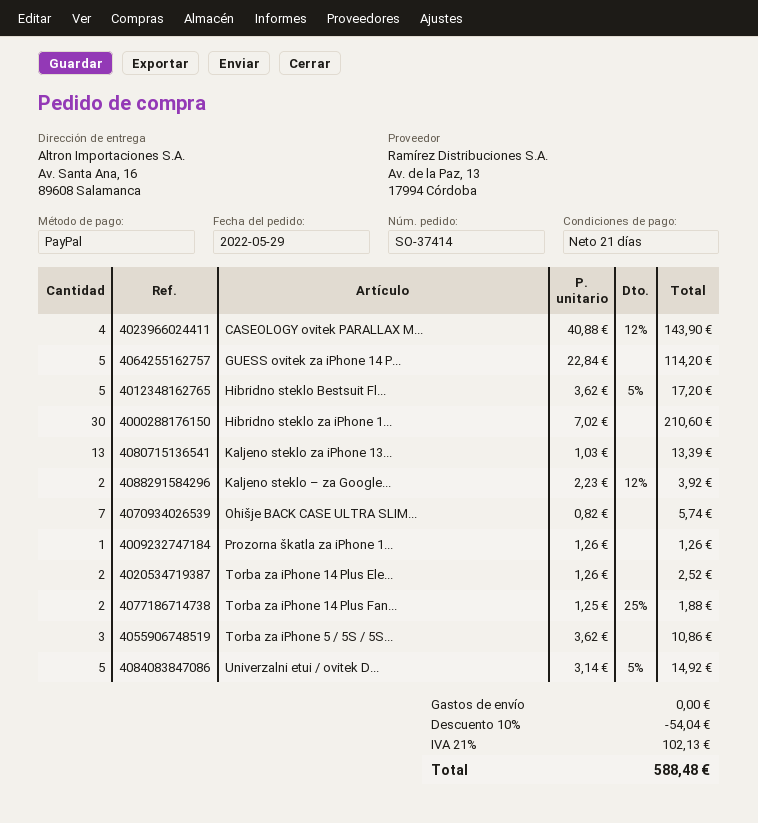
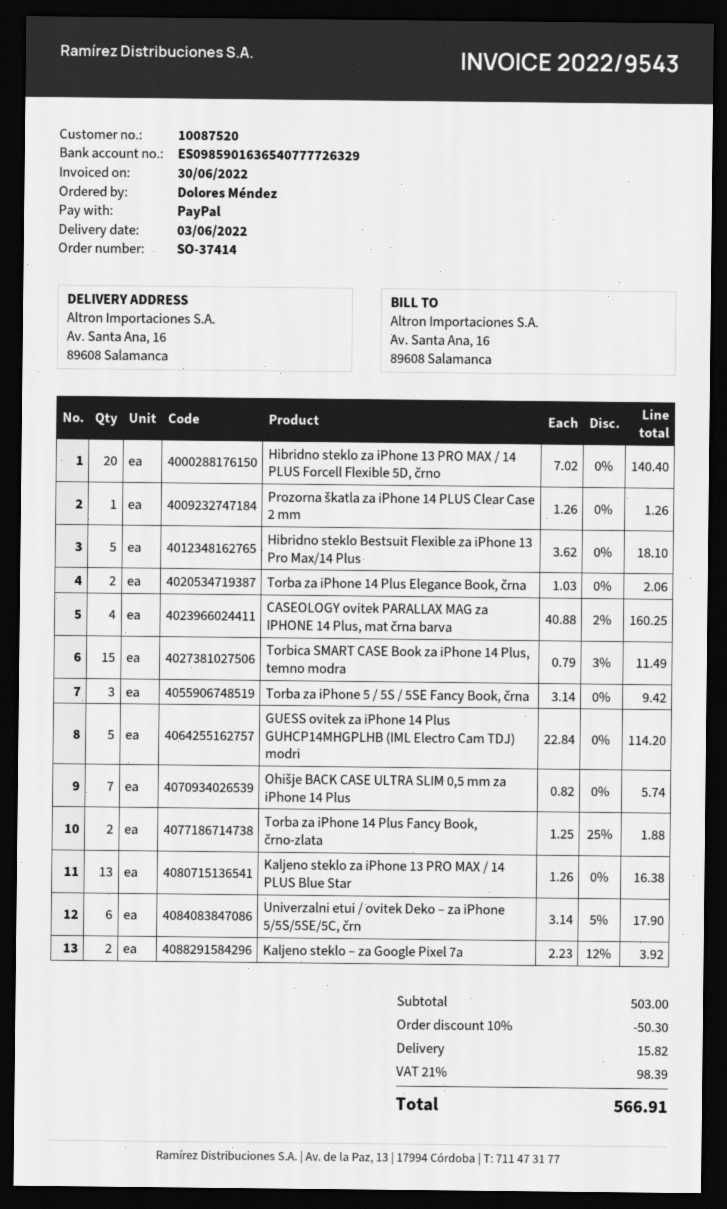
CASEOLOGY ovitek PARALLAX M...: 4 x 40.88 - 12% = 143.90 -> 4 x 40.88 - 2% = 160.25
Hibridno steklo Bestsuit Fl...: 5 x 3.62 - 5% = 17.20 -> 5 x 3.62 = 18.10
Hibridno steklo za iPhone 1...: 30 x 7.02 = 210.60 -> 20 x 7.02 = 140.40
Kaljeno steklo za iPhone 13...: 13 x 1.03 = 13.39 -> 13 x 1.26 = 16.38
Torba za iPhone 14 Plus Ele...: 2 x 1.26 = 2.52 -> 2 x 1.03 = 2.06
Torba za iPhone 5 / 5S / 5S...: 3 x 3.62 = 10.86 -> 3 x 3.14 = 9.42
Univerzalni etui / ovitek D...: 5 x 3.14 - 5% = 14.92 -> 6 x 3.14 - 5% = 17.90
Torbica SMART CASE Book za iPhone 14 Plus, temno modra: none -> 15 x 0.79 - 3% = 11.49
discount: 10% = 54.04 -> 10% = 50.30
shipping: 0.00 -> 15.82
tax: 21% = 102.13 -> 21% = 98.39
total: 588.48 -> 566.91

